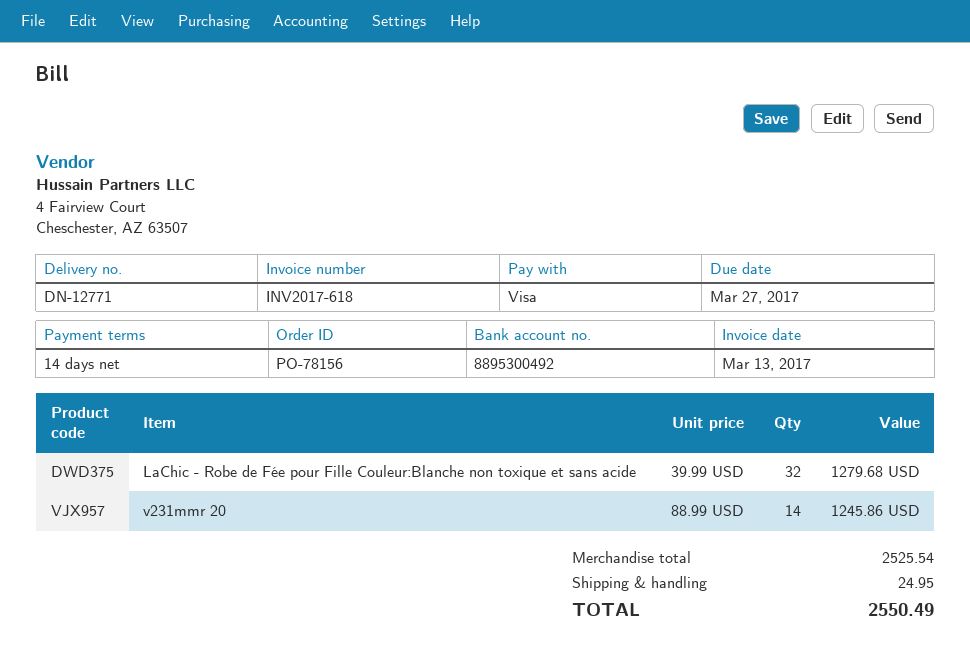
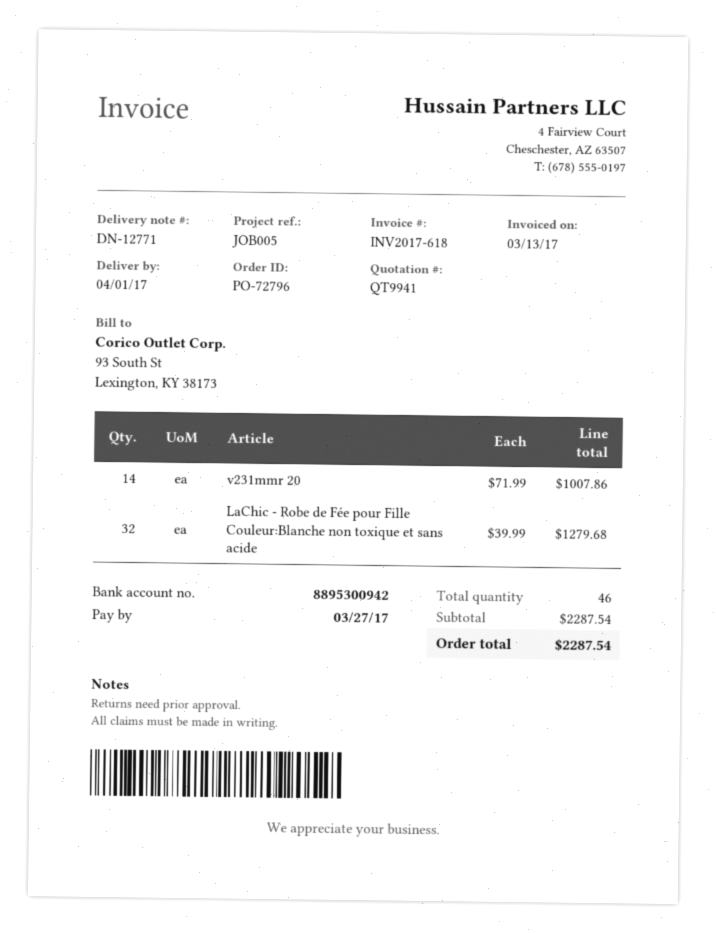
order number: PO-78156 -> PO-72796
bank account: 8895300492 -> 8895300942
v231mmr 20: 14 x 88.99 = 1245.86 -> 14 x 71.99 = 1007.86
subtotal: 2525.54 -> 2287.54
shipping: 24.95 -> none
total: 2550.49 -> 2287.54

